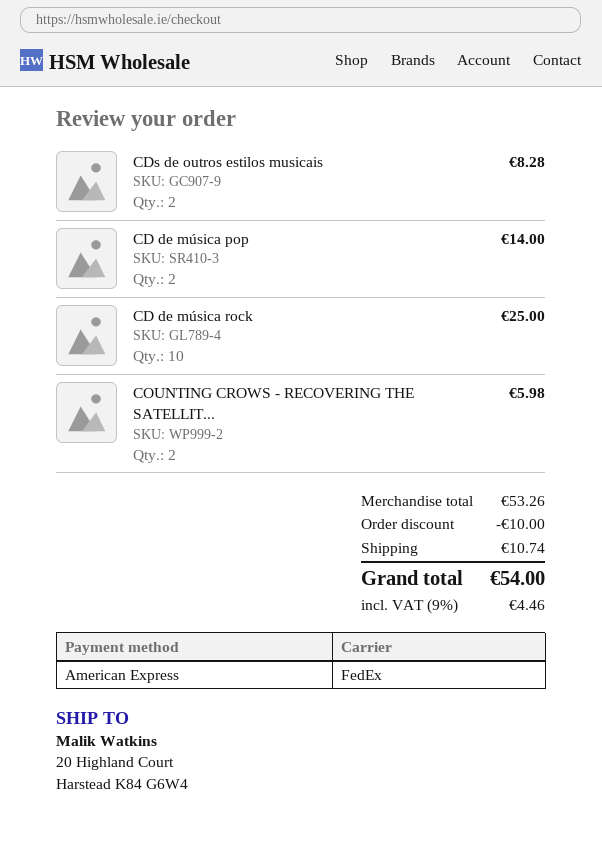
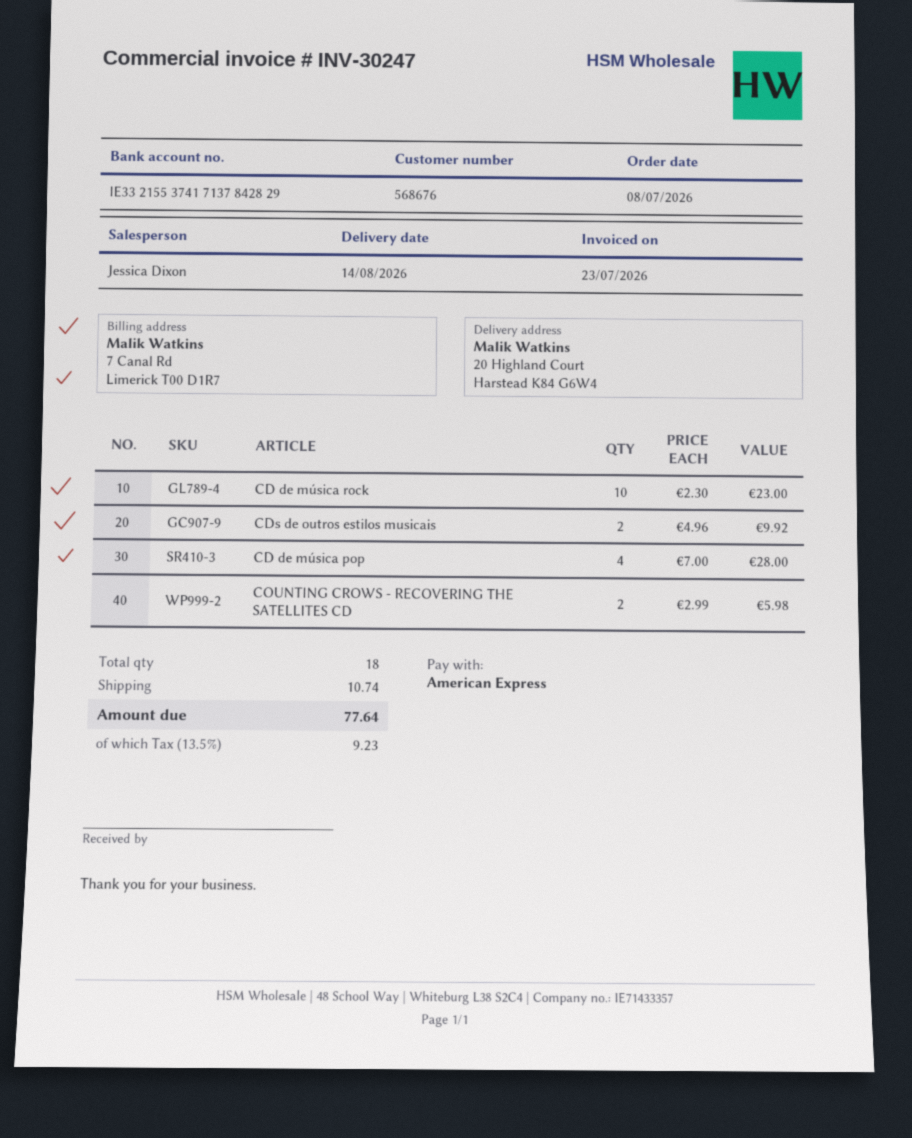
CDs de outros estilos musicais: 2 for 8.28 -> 2 for 9.92
CD de música pop: 2 for 14.00 -> 4 for 28.00
CD de música rock: 10 for 25.00 -> 10 for 23.00
discount: 10.00 -> none
tax: 9% = 4.46 -> 13.5% = 9.23
total: 54.00 -> 77.64

